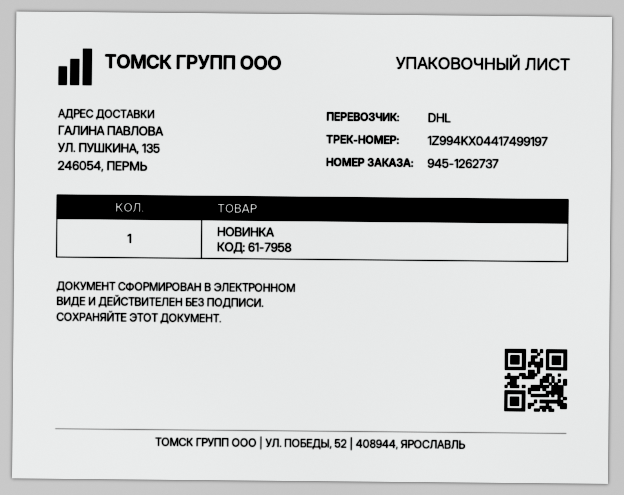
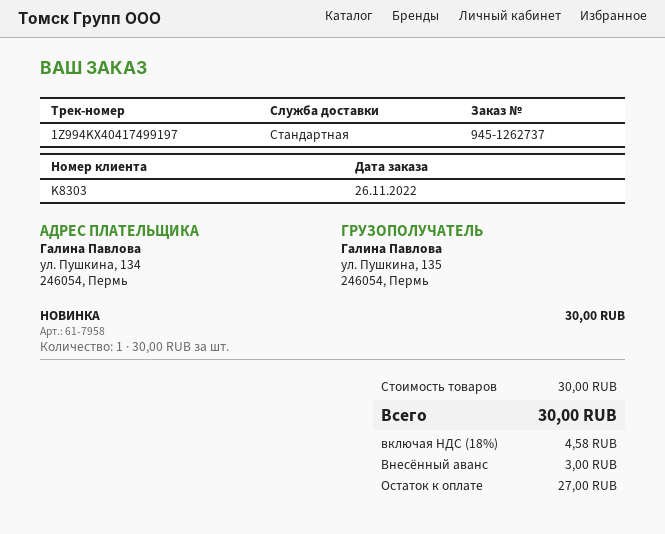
shipping method: DHL -> standard
tracking number: 1Z994KX04417499197 -> 1Z994KX40417499197

